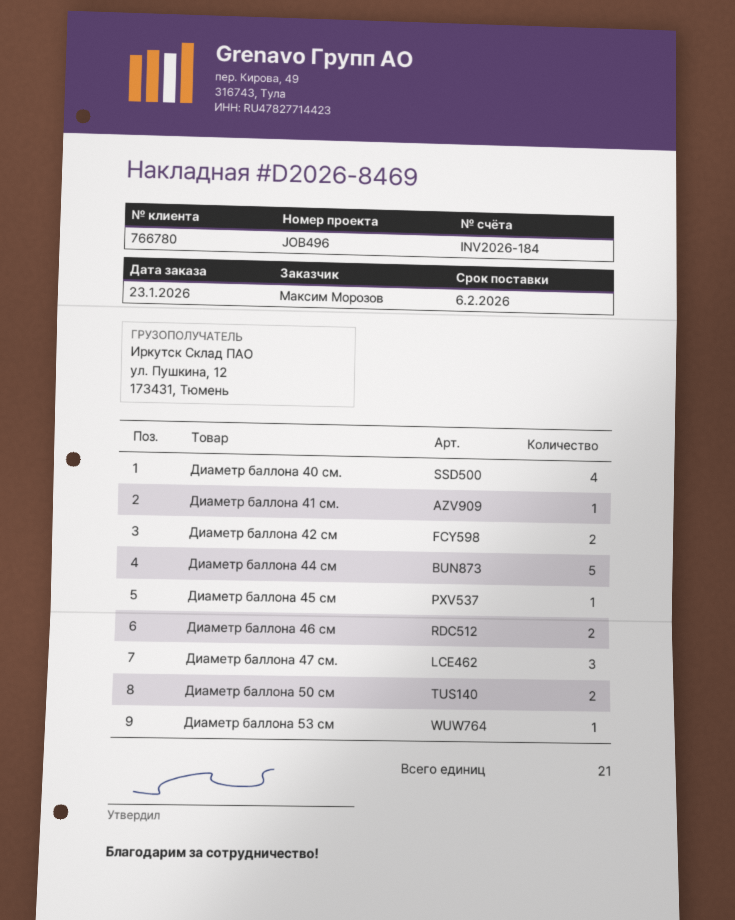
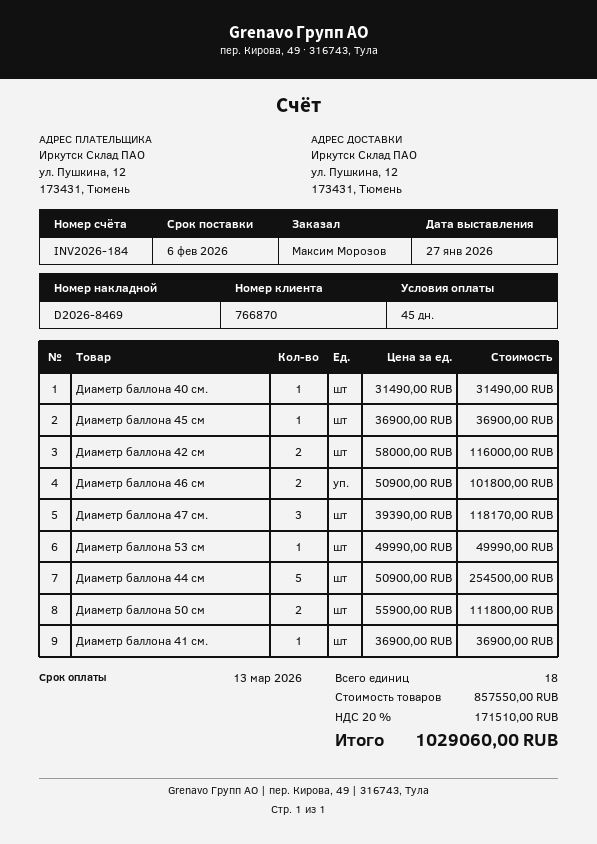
customer number: 766780 -> 766870
Диаметр баллона 40 см.: 4 -> 1
total quantity: 21 -> 18

